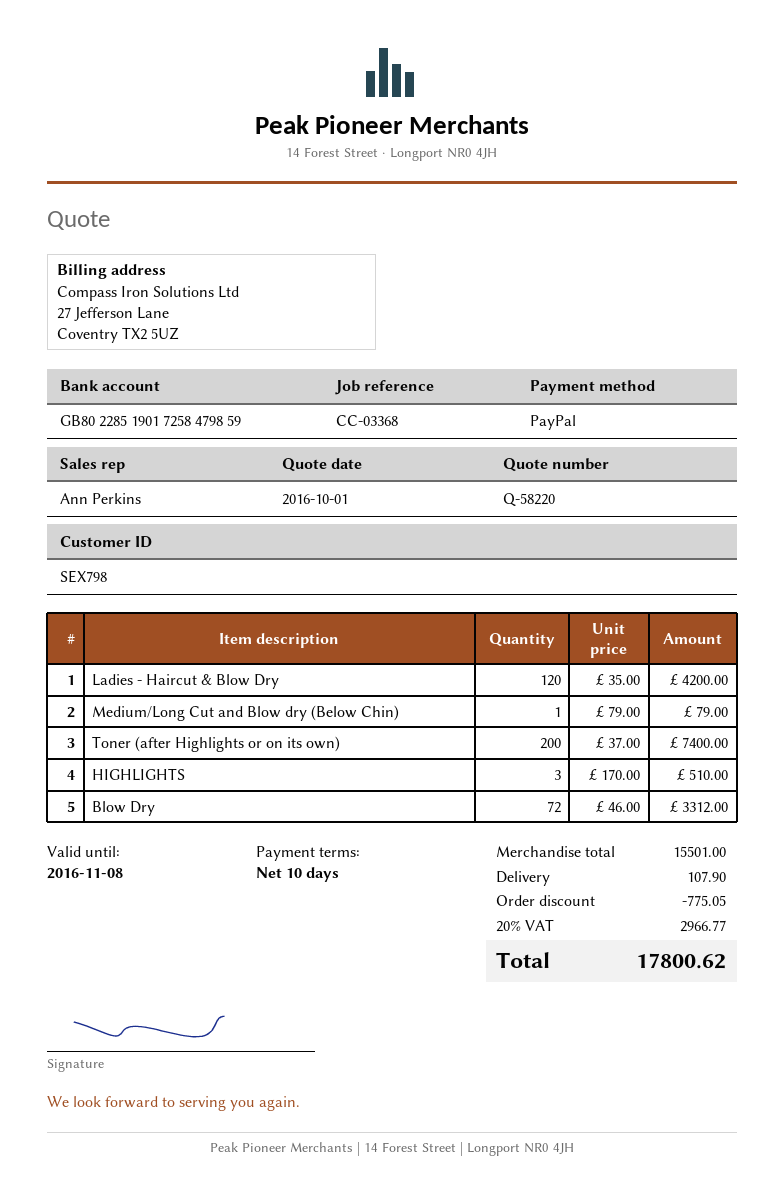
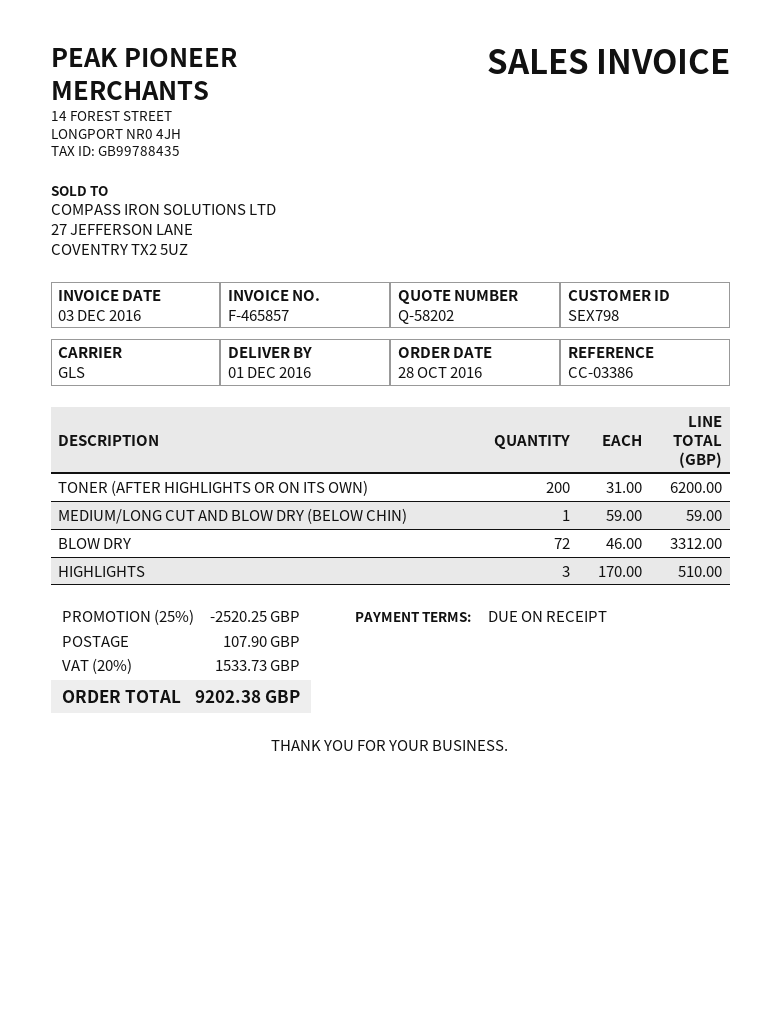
quote number: Q-58220 -> Q-58202
payment terms: 10 days -> on receipt
reference: CC-03368 -> CC-03386
Ladies - Haircut & Blow Dry: 120 x 35.00 = 4200.00 -> none
Medium/Long Cut and Blow dry (Below Chin): 1 x 79.00 = 79.00 -> 1 x 59.00 = 59.00
Toner (after Highlights or on its own): 200 x 37.00 = 7400.00 -> 200 x 31.00 = 6200.00
discount: 775.05 -> 2520.25
tax: 20% = 2966.77 -> 20% = 1533.73
total: 17800.62 -> 9202.38

